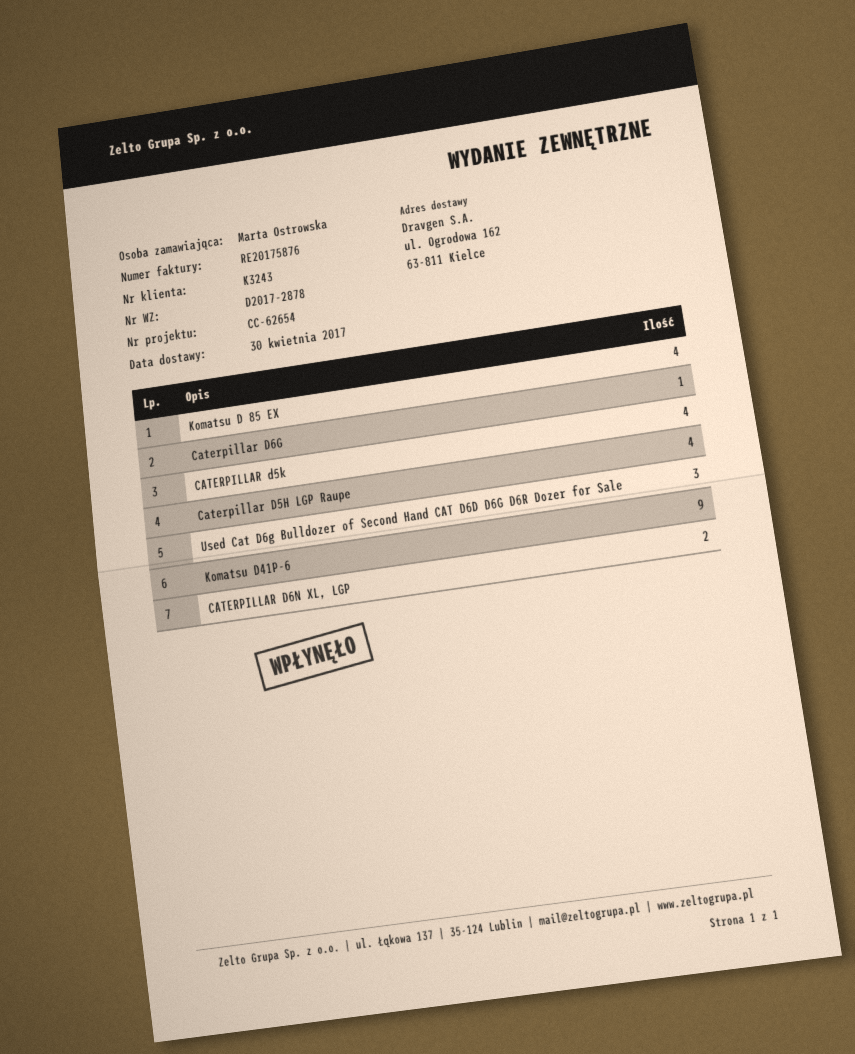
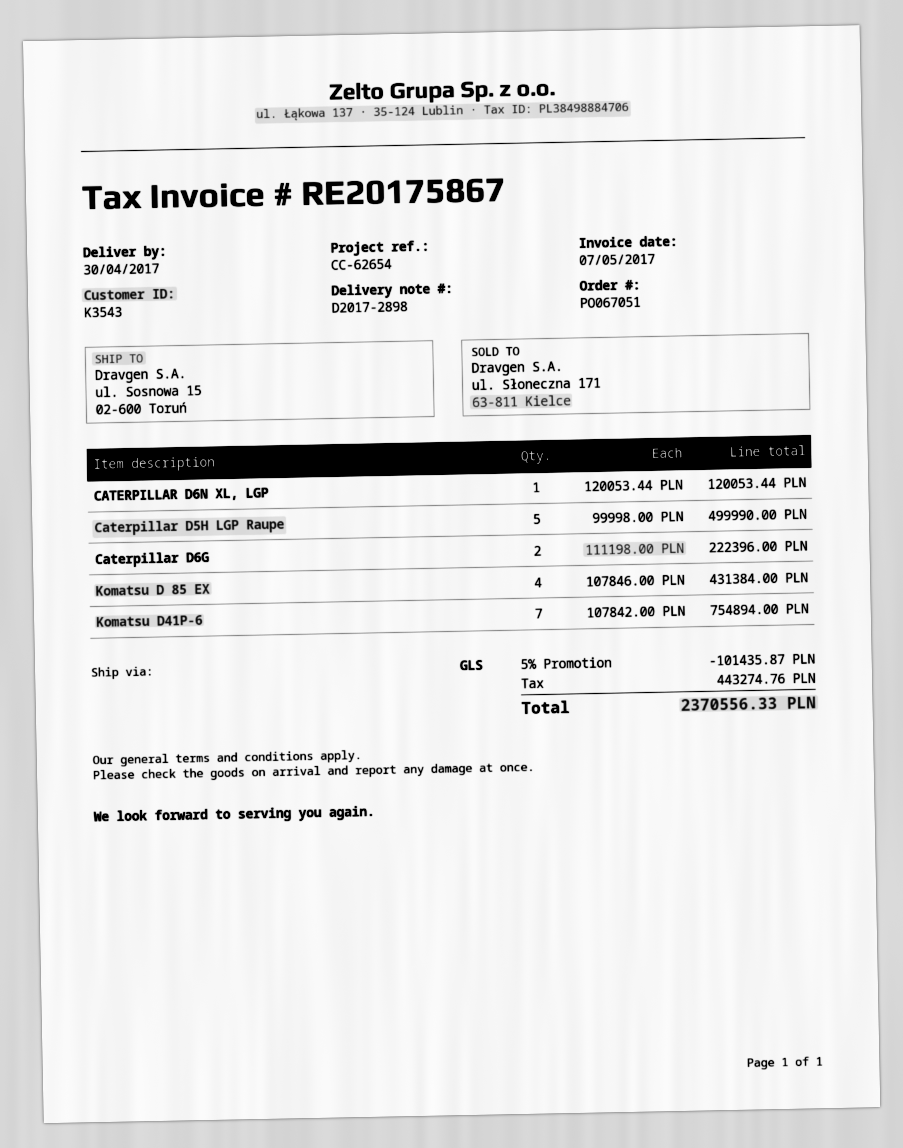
delivery note number: D2017-2878 -> D2017-2898
invoice number: RE20175876 -> RE20175867
customer number: K3243 -> K3543
ship to: ul. Ogrodowa 162, 63-811 Kielce -> ul. Sosnowa 15, 02-600 Toruń
Caterpillar D6G: 1 -> 2
CATERPILLAR d5k: 4 -> none
Caterpillar D5H LGP Raupe: 4 -> 5
Used Cat D6g Bulldozer of Second Hand CAT D6D D6G D6R Dozer for Sale: 3 -> none
Komatsu D41P-6: 9 -> 7
CATERPILLAR D6N XL, LGP: 2 -> 1

